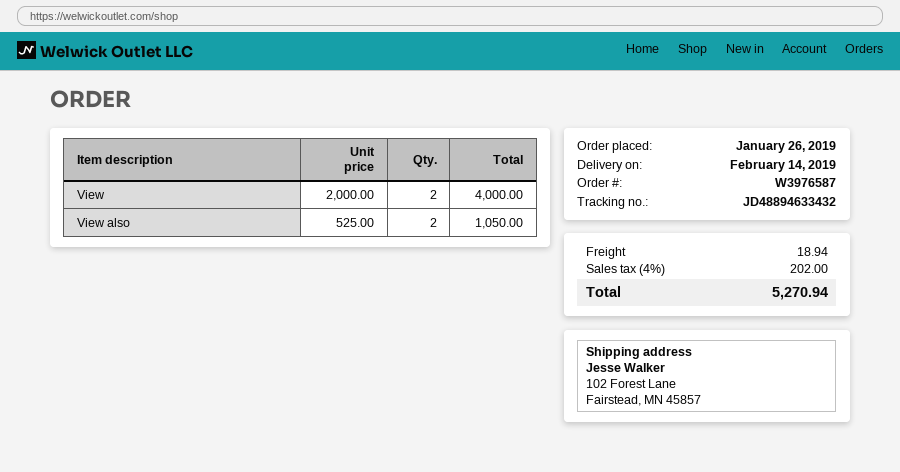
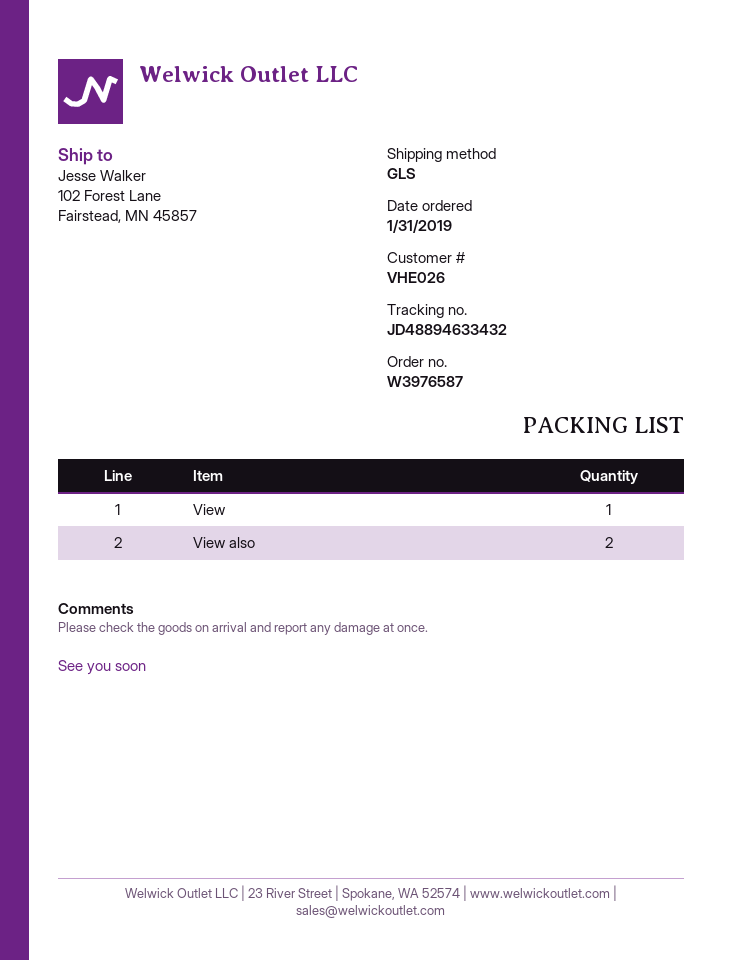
order date: 2019-01-26 -> 2019-01-31
View: 2 -> 1

